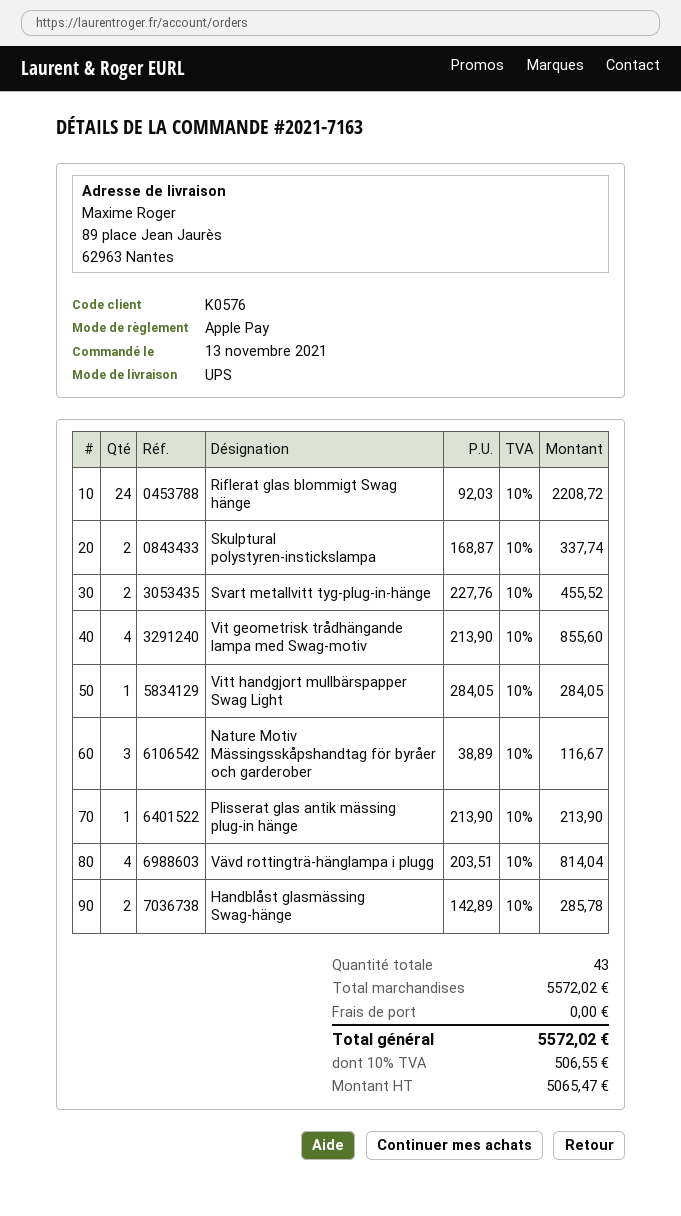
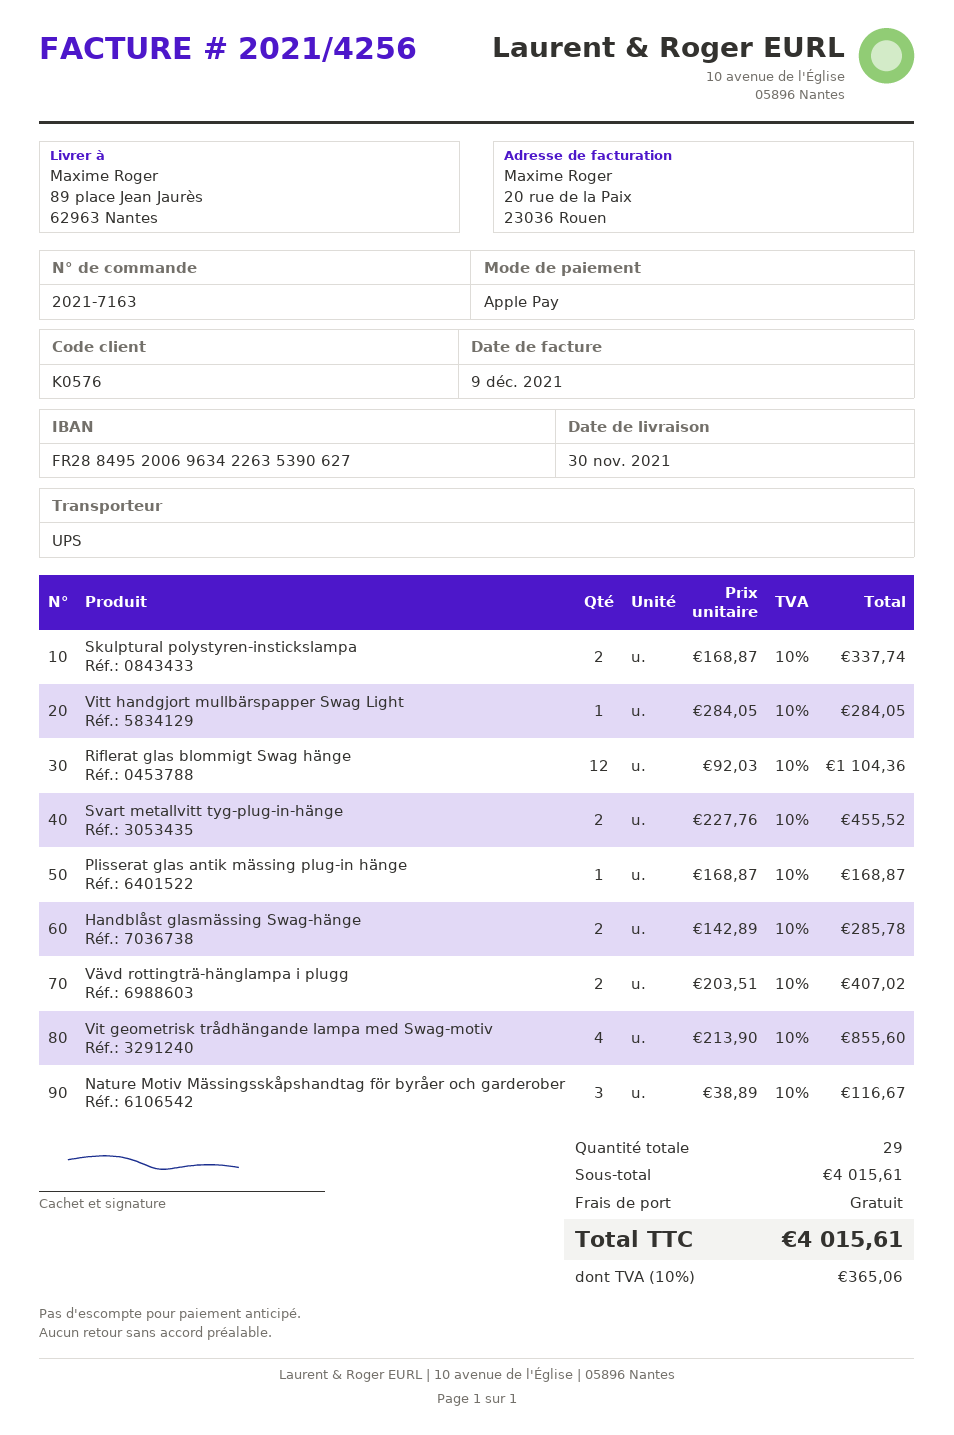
Riflerat glas blommigt Swag hänge: 24 x 92.03 = 2208.72 -> 12 x 92.03 = 1104.36
Plisserat glas antik mässing plug-in hänge: 1 x 213.90 = 213.90 -> 1 x 168.87 = 168.87
Vävd rottingträ-hänglampa i plugg: 4 x 203.51 = 814.04 -> 2 x 203.51 = 407.02
total quantity: 43 -> 29
subtotal: 5572.02 -> 4015.61
tax: 10% = 506.55 -> 10% = 365.06
total: 5572.02 -> 4015.61

